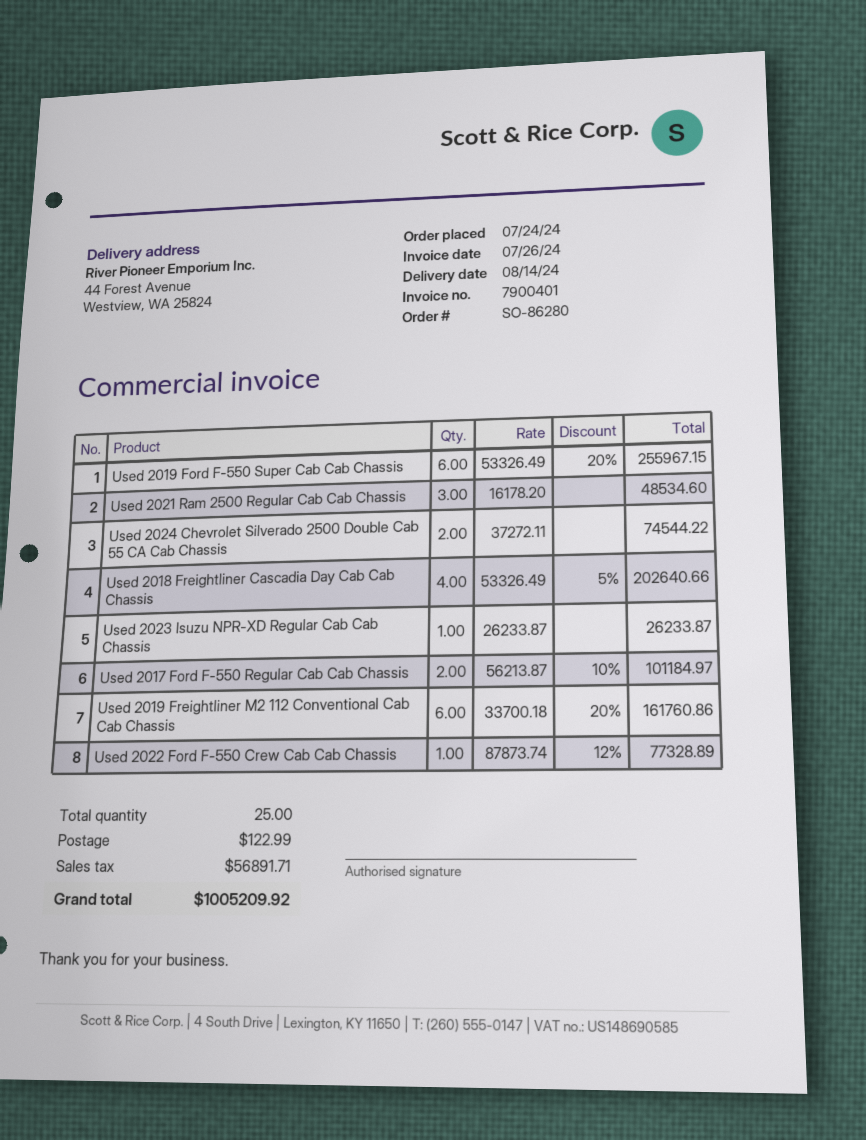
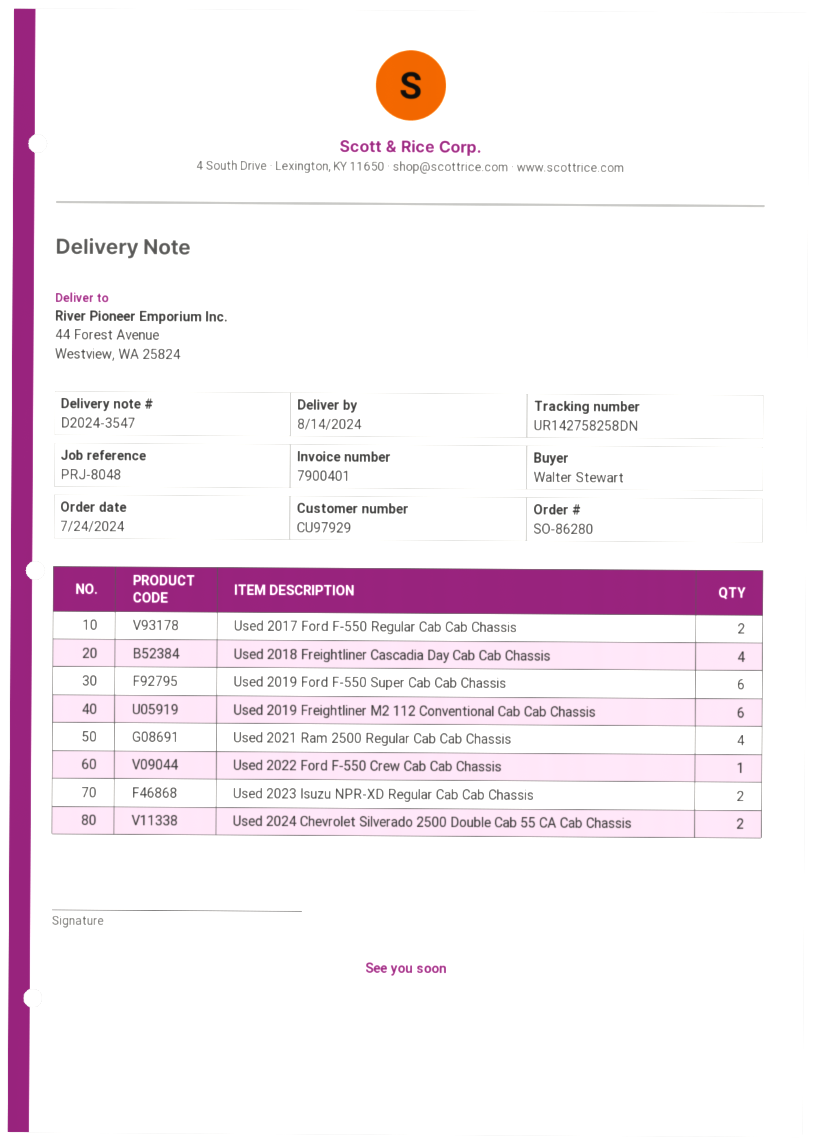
Used 2021 Ram 2500 Regular Cab Cab Chassis: 3 -> 4
Used 2023 Isuzu NPR-XD Regular Cab Cab Chassis: 1 -> 2

